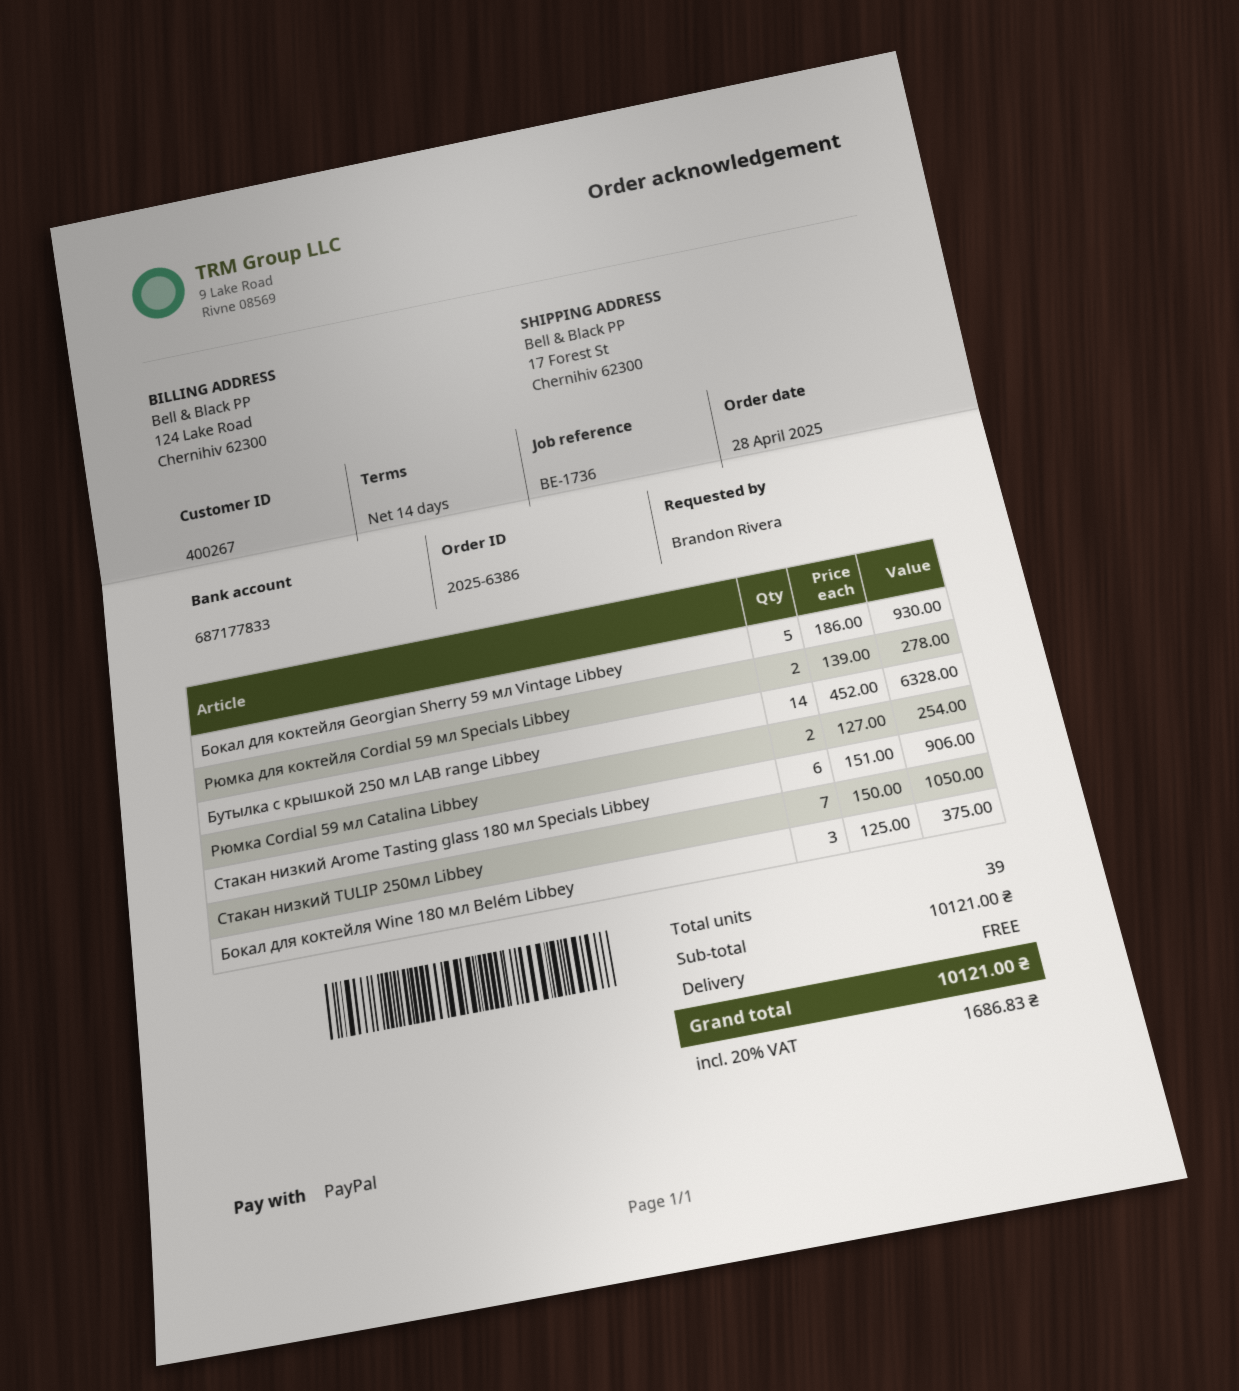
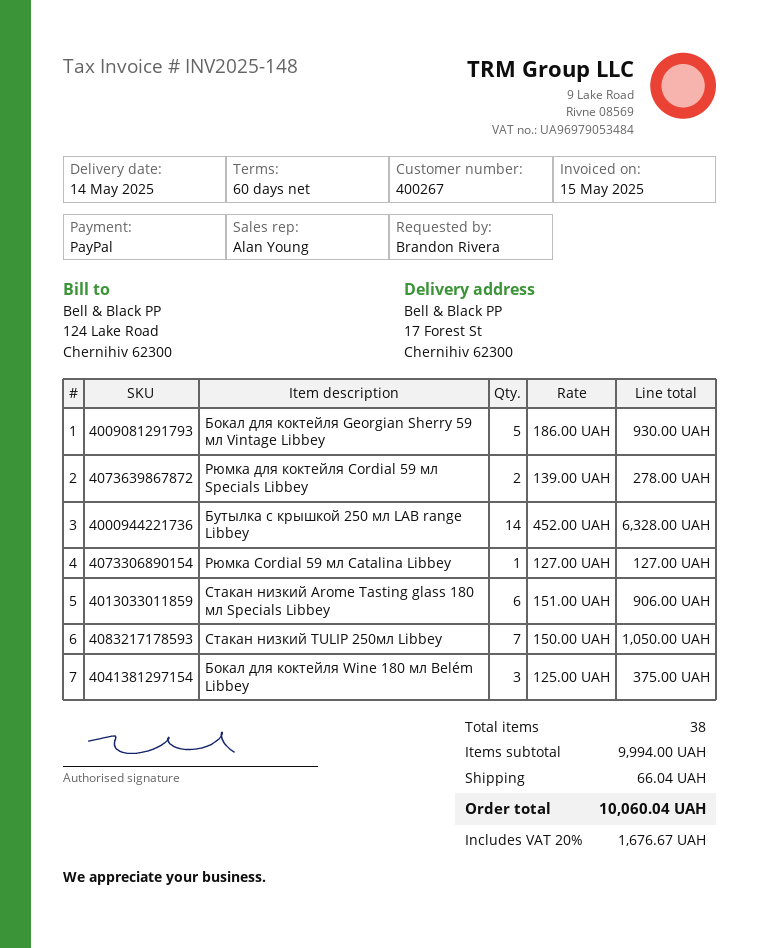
payment terms: 14 days -> 60 days
Рюмка Cordial 59 мл Catalina Libbey: 2 x 127.00 = 254.00 -> 1 x 127.00 = 127.00
total quantity: 39 -> 38
subtotal: 10121.00 -> 9994.00
shipping: 0.00 -> 66.04
tax: 20% = 1686.83 -> 20% = 1676.67
total: 10121.00 -> 10060.04

